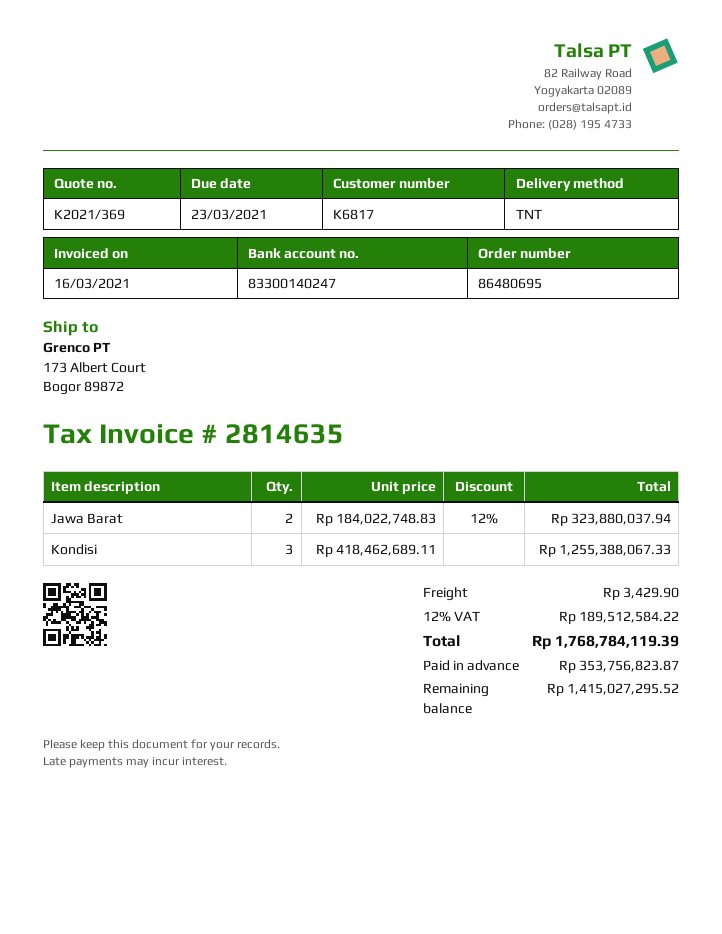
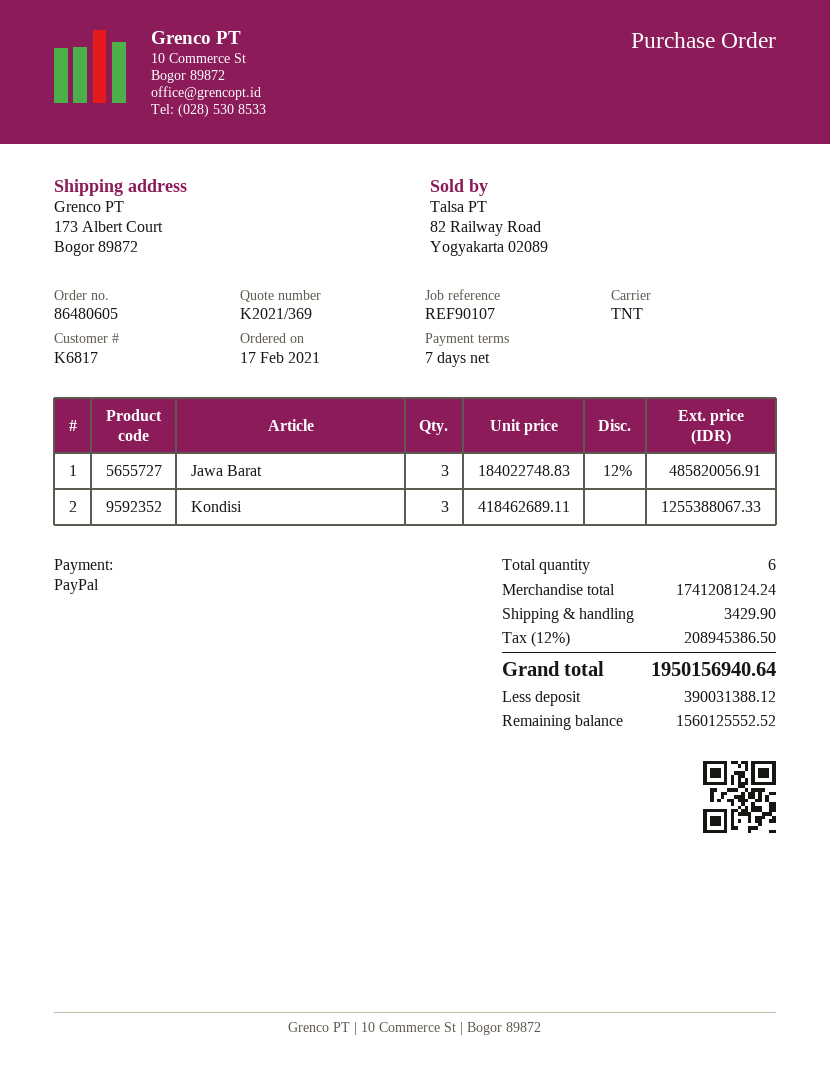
order number: 86480695 -> 86480605
Jawa Barat: 2 x 184022748.83 - 12% = 323880037.94 -> 3 x 184022748.83 - 12% = 485820056.91
tax: 12% = 189512584.22 -> 12% = 208945386.50
total: 1768784119.39 -> 1950156940.64
deposit: 353756823.87 -> 390031388.12
balance: 1415027295.52 -> 1560125552.52

